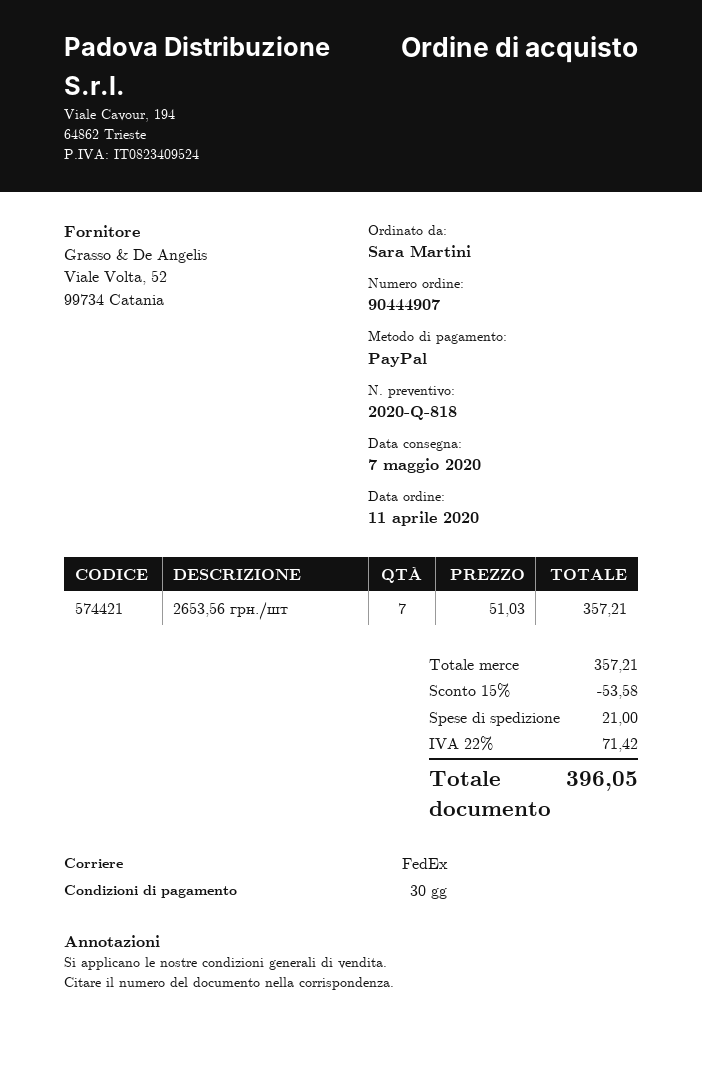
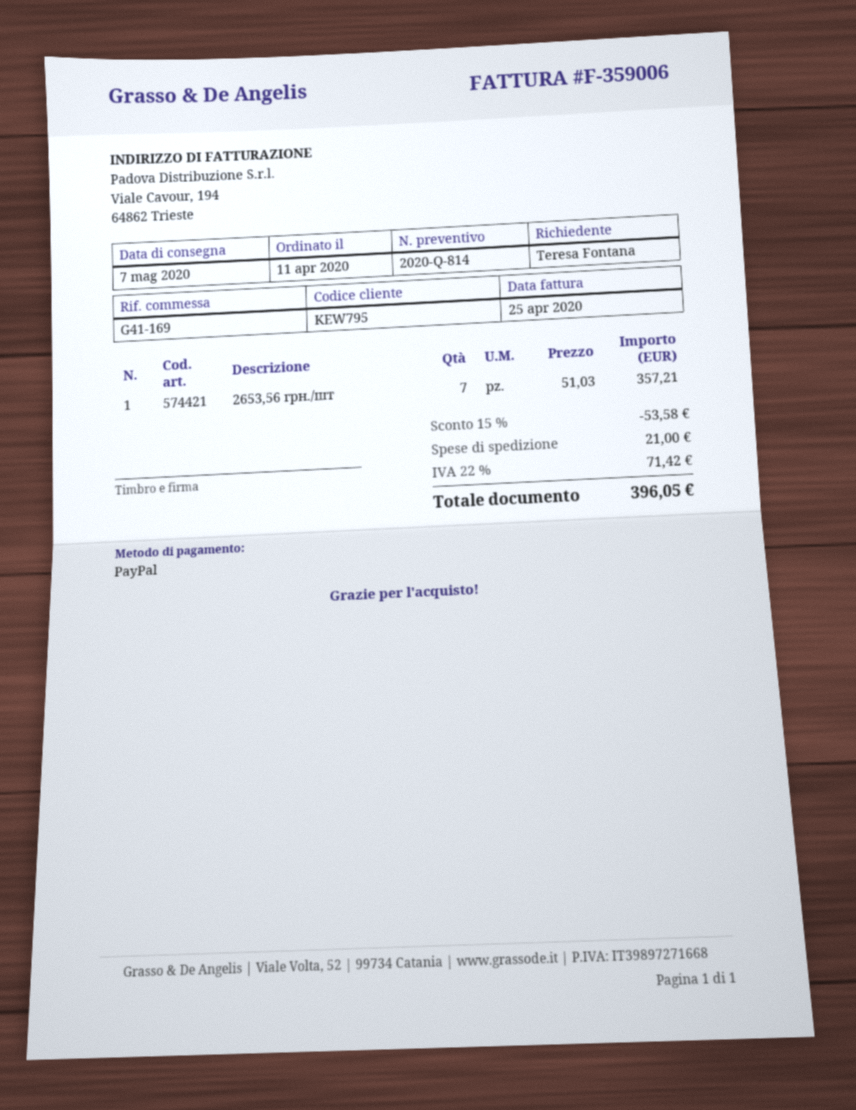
quote number: 2020-Q-818 -> 2020-Q-814
ordered by: Sara Martini -> Teresa Fontana

